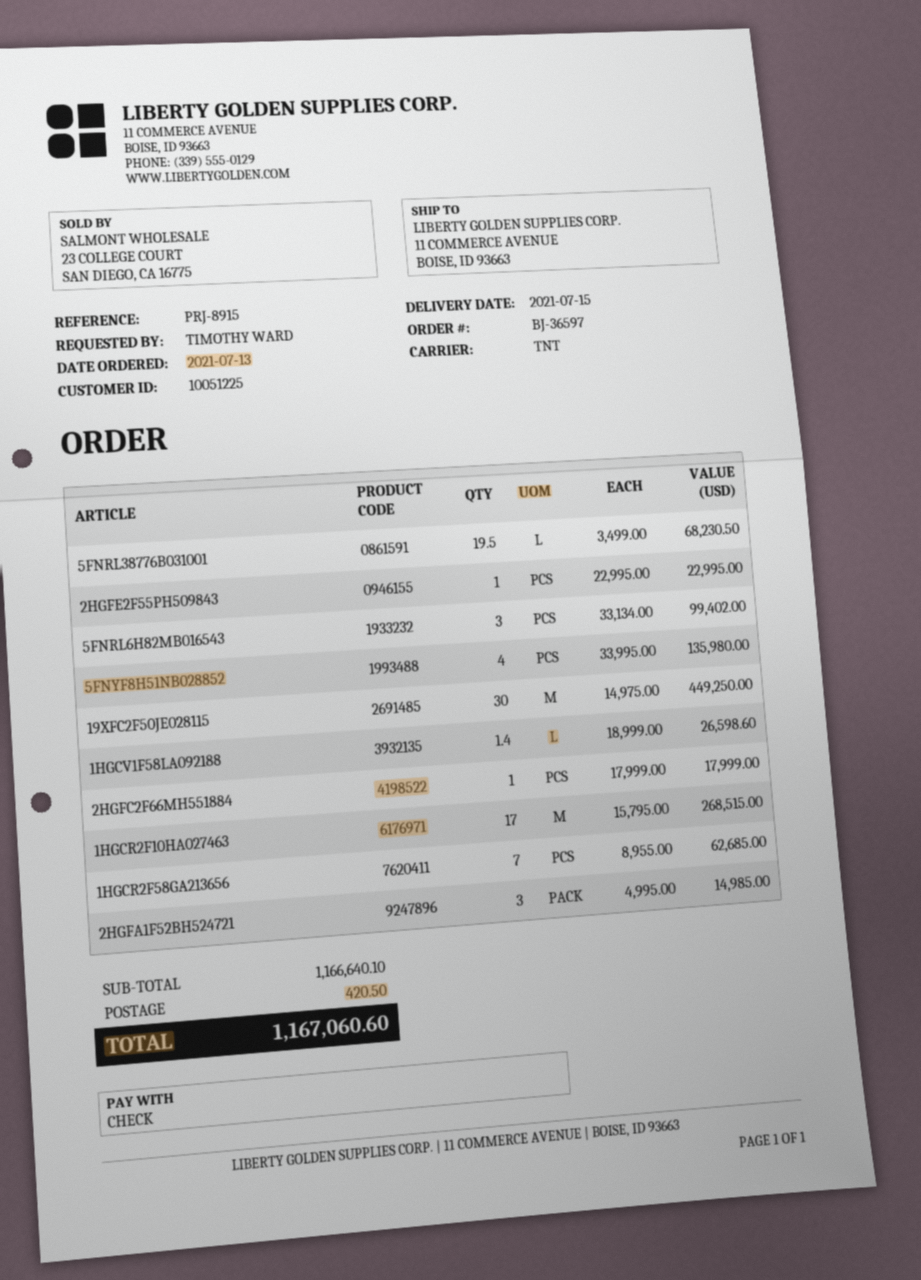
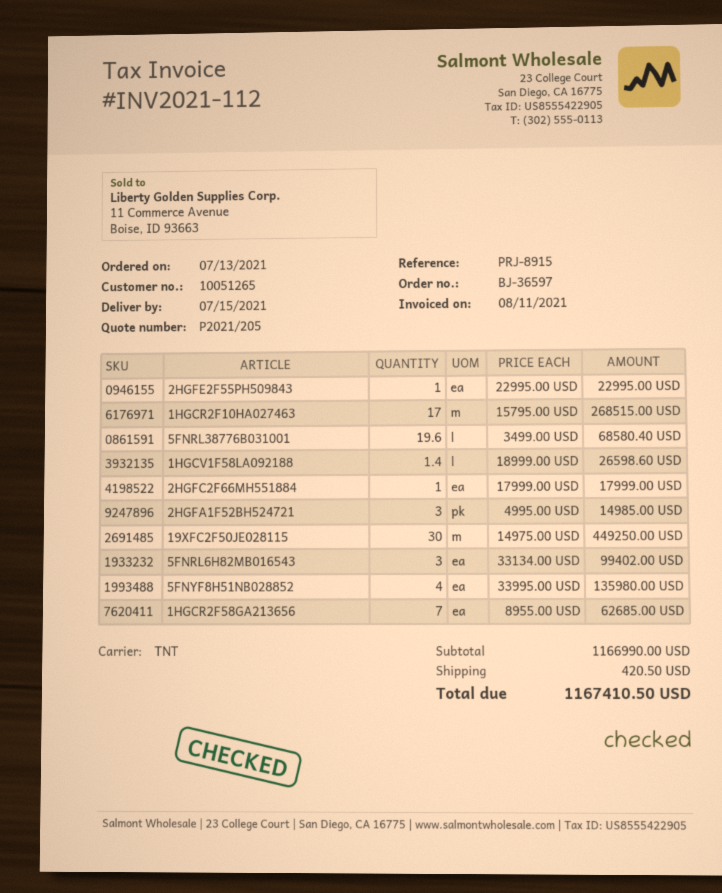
customer number: 10051225 -> 10051265
5FNRL38776B031001: 19.5 x 3499.00 = 68230.50 -> 19.6 x 3499.00 = 68580.40
subtotal: 1166640.10 -> 1166990.00
total: 1167060.60 -> 1167410.50

